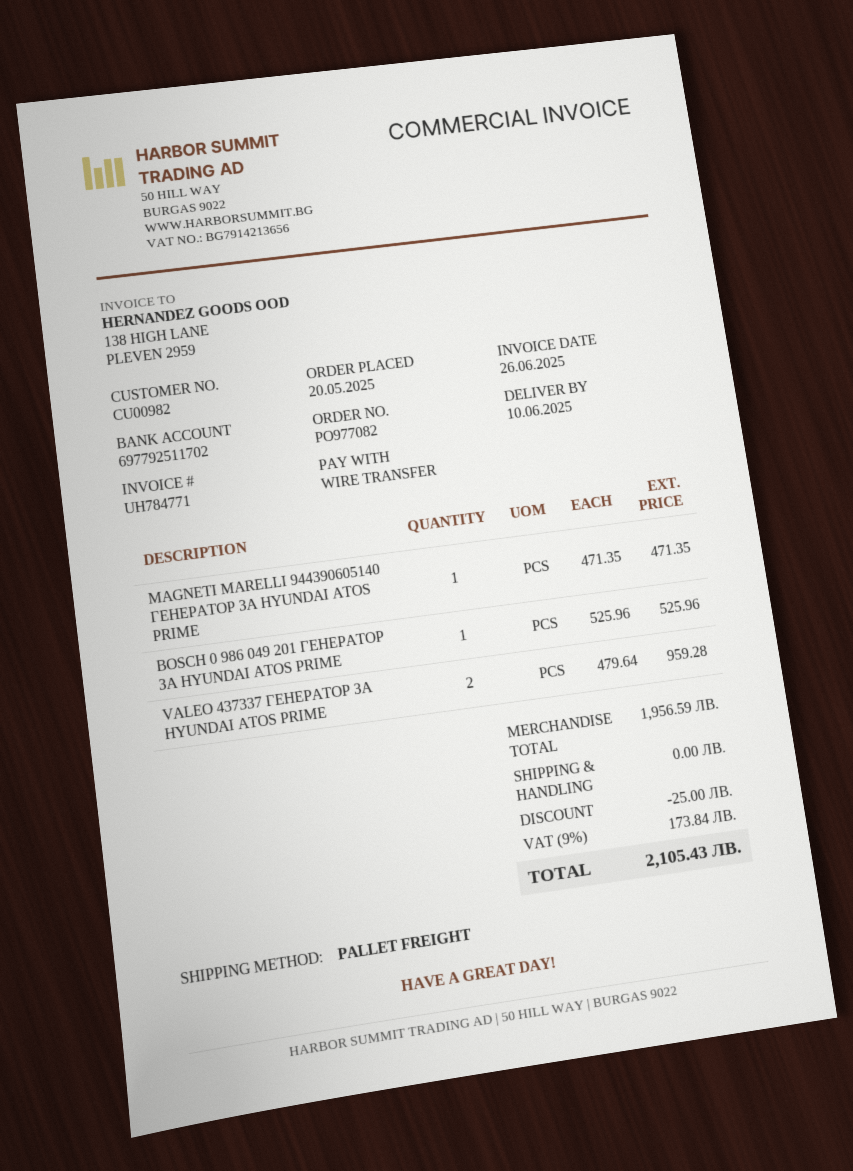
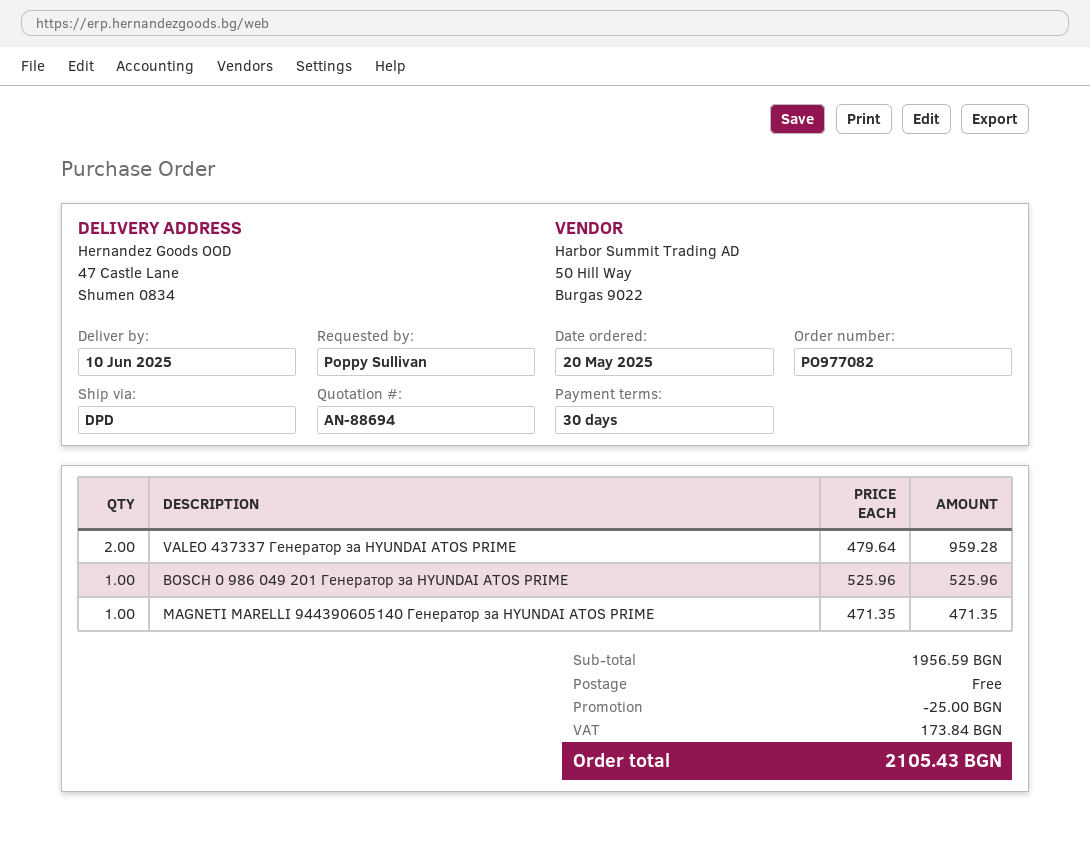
shipping method: pallet freight -> DPD

